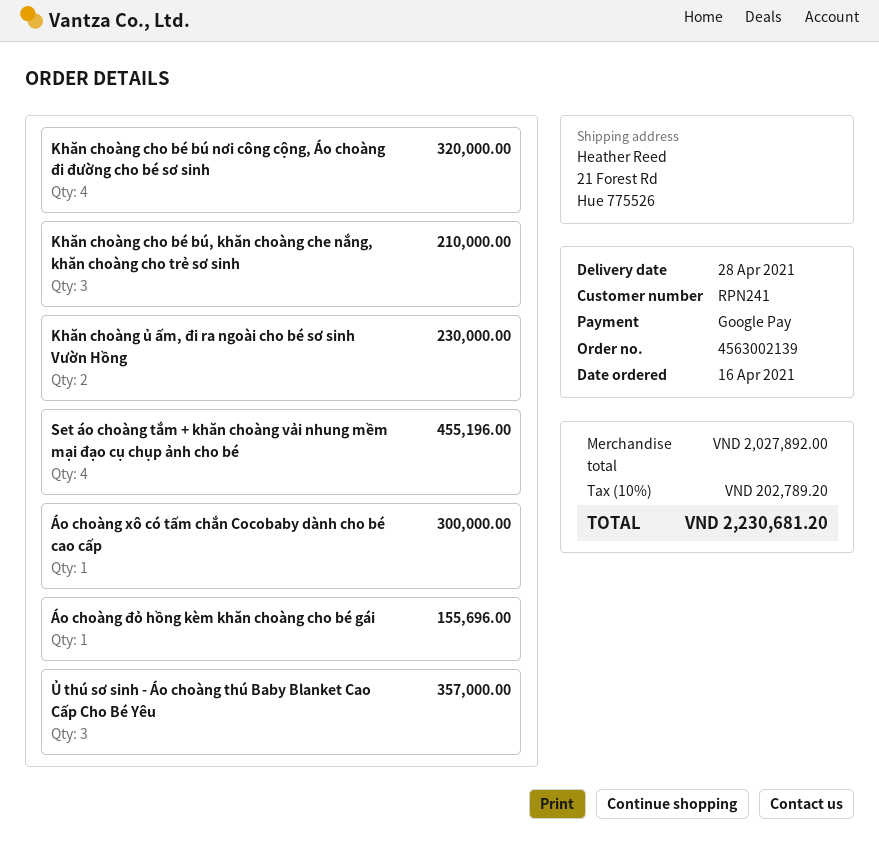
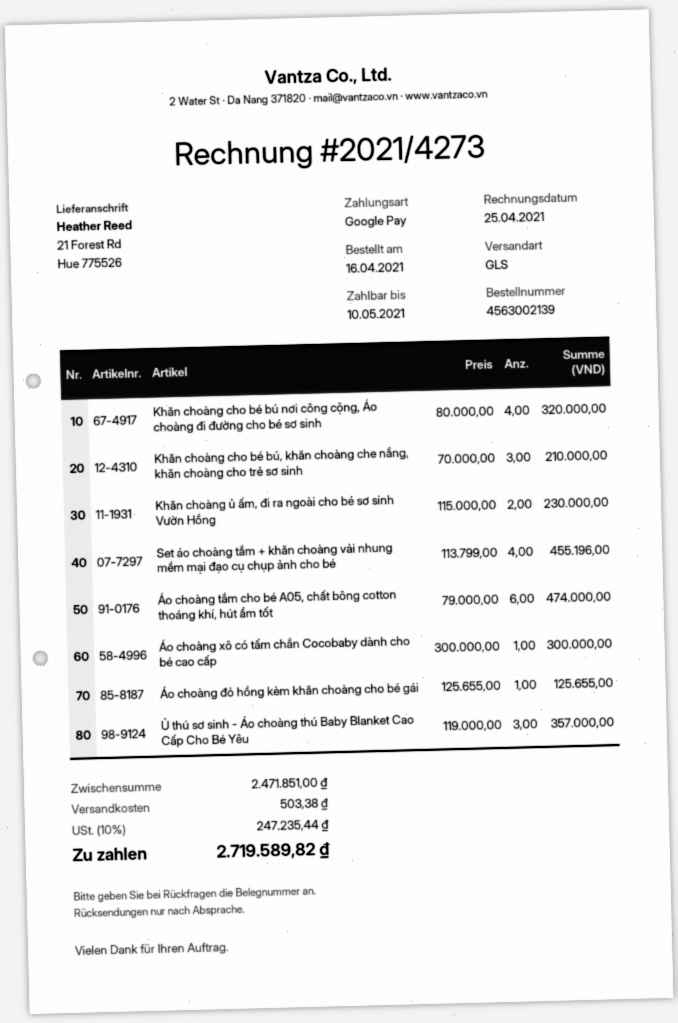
Áo choàng đỏ hồng kèm khăn choàng cho bé gái: 1 for 155696.00 -> 1 for 125655.00
Áo choàng tắm cho bé A05, chất bông cotton thoáng khí, hút ẩm tốt: none -> 6 for 474000.00
subtotal: 2027892.00 -> 2471851.00
shipping: none -> 503.38
tax: 10% = 202789.20 -> 10% = 247235.44
total: 2230681.20 -> 2719589.82

